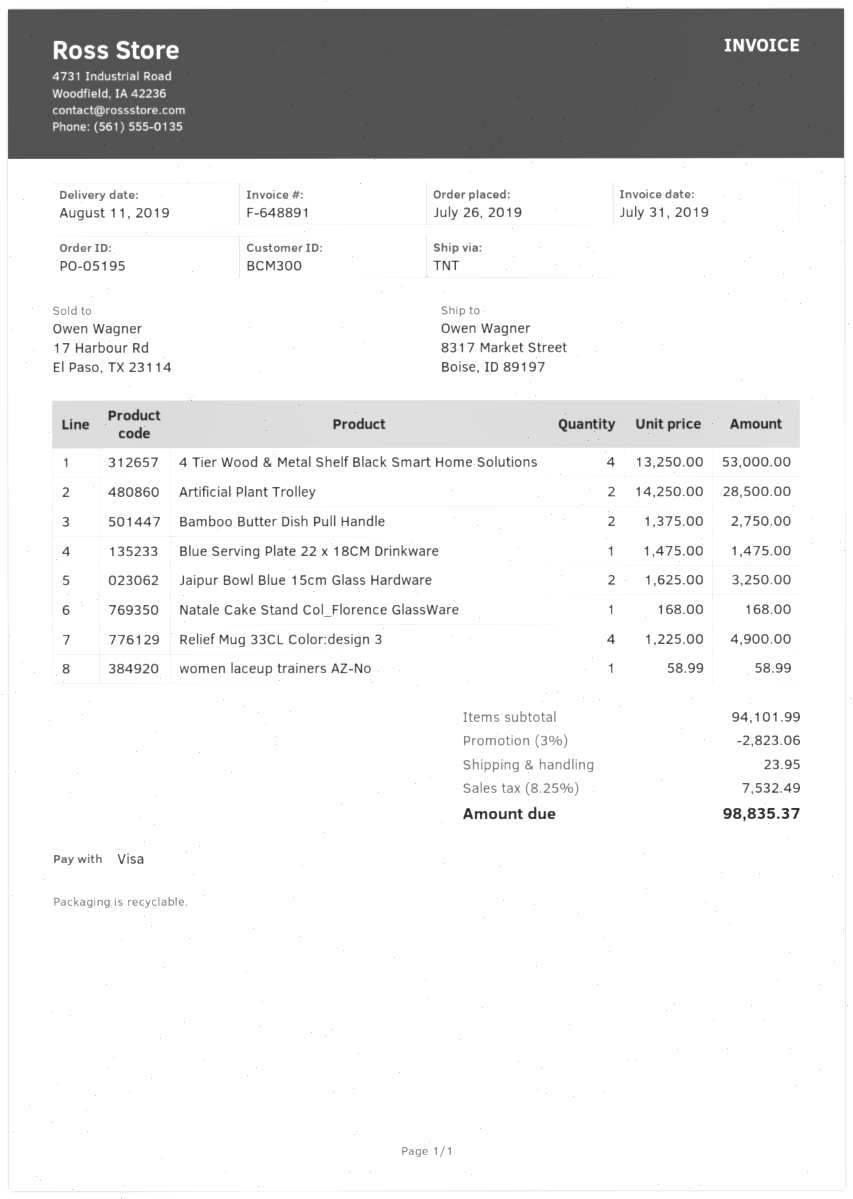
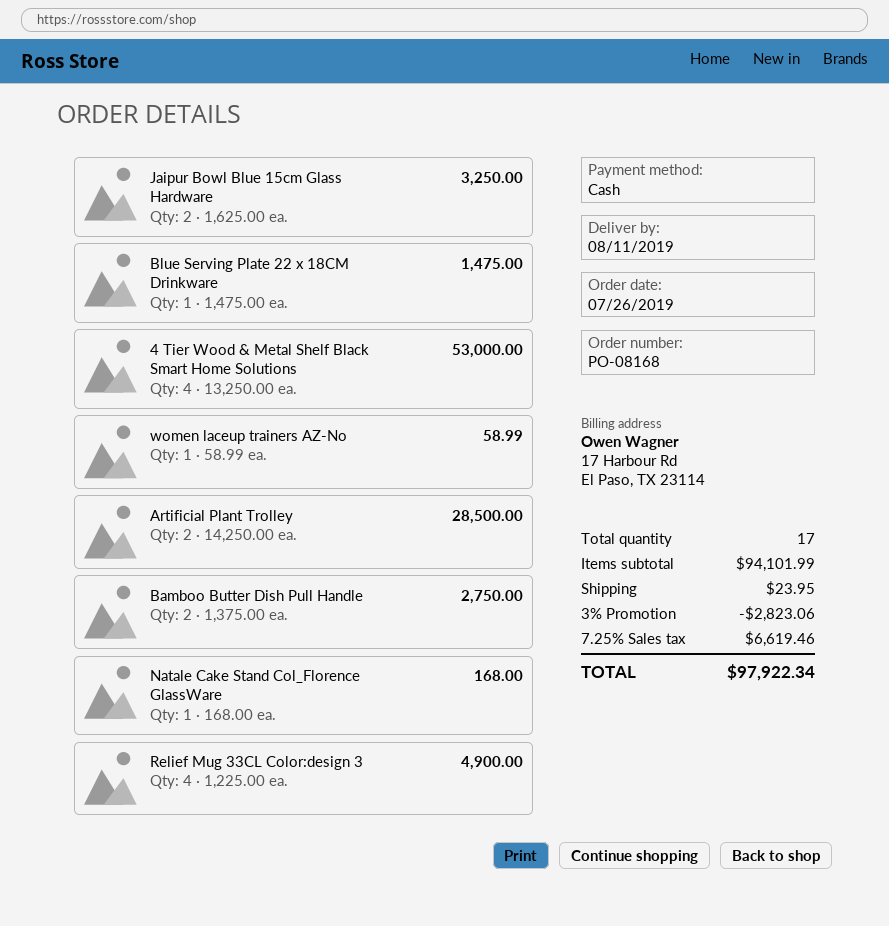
order number: PO-05195 -> PO-08168
payment method: Visa -> cash
tax: 8.25% = 7532.49 -> 7.25% = 6619.46
total: 98835.37 -> 97922.34

